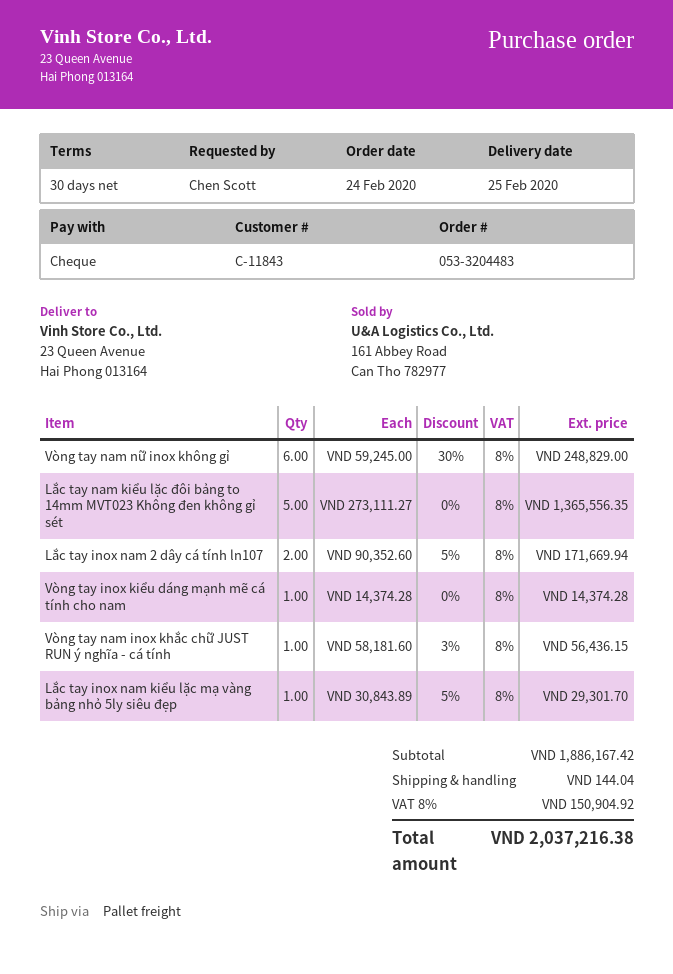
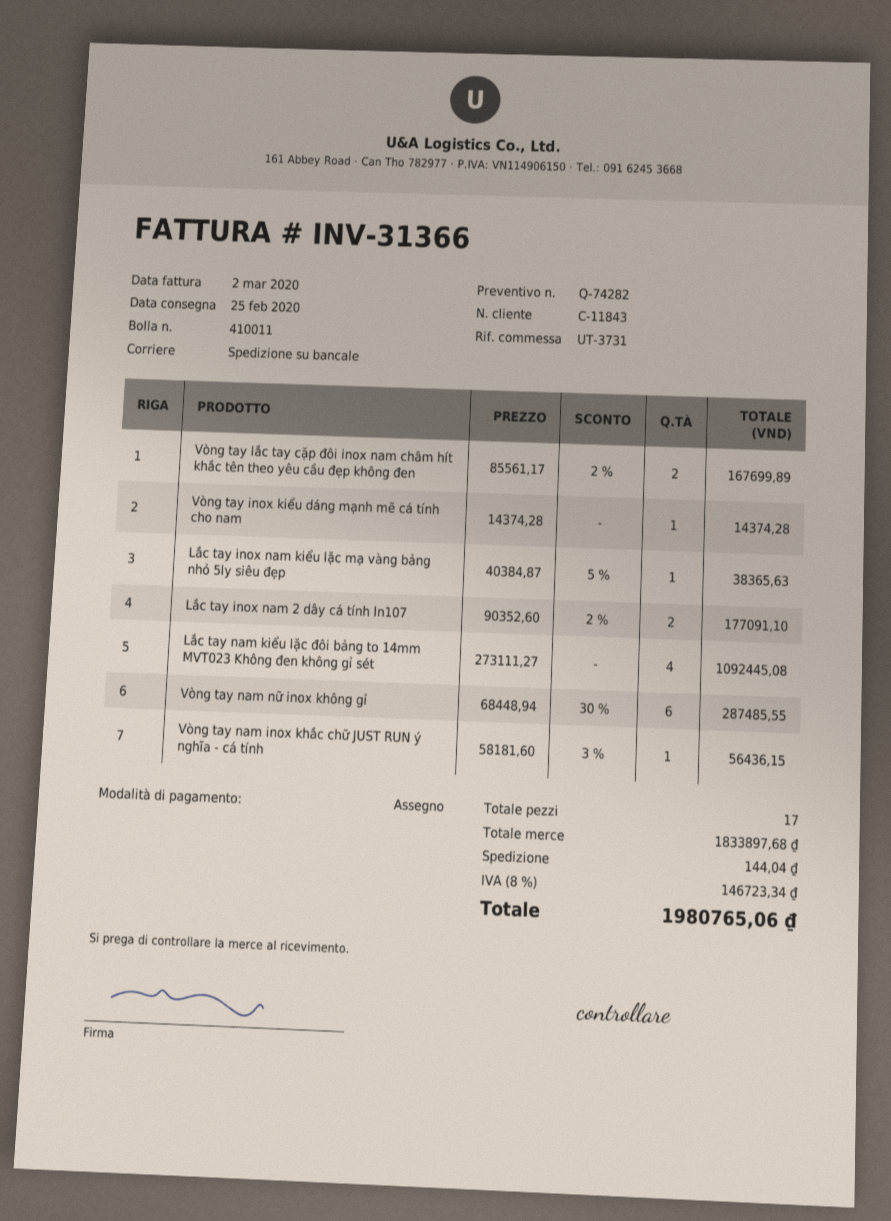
Vòng tay nam nữ inox không gỉ: 6 x 59245.00 - 30% = 248829.00 -> 6 x 68448.94 - 30% = 287485.55
Lắc tay nam kiểu lặc đôi bảng to 14mm MVT023 Không đen không gỉ sét: 5 x 273111.27 = 1365556.35 -> 4 x 273111.27 = 1092445.08
Lắc tay inox nam 2 dây cá tính ln107: 2 x 90352.60 - 5% = 171669.94 -> 2 x 90352.60 - 2% = 177091.10
Lắc tay inox nam kiểu lặc mạ vàng bảng nhỏ 5ly siêu đẹp: 1 x 30843.89 - 5% = 29301.70 -> 1 x 40384.87 - 5% = 38365.63
Vòng tay lắc tay cặp đôi inox nam châm hít khắc tên theo yêu cầu đẹp không đen: none -> 2 x 85561.17 - 2% = 167699.89
subtotal: 1886167.42 -> 1833897.68
tax: 8% = 150904.92 -> 8% = 146723.34
total: 2037216.38 -> 1980765.06

